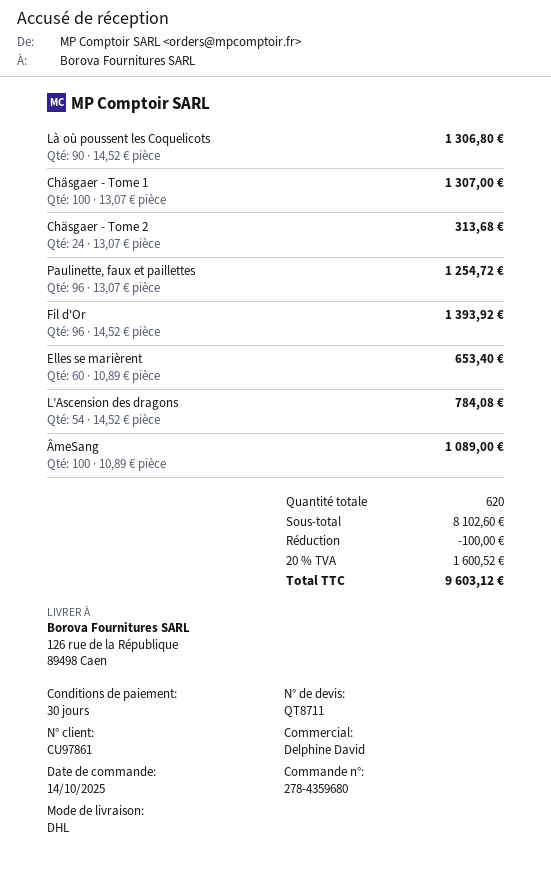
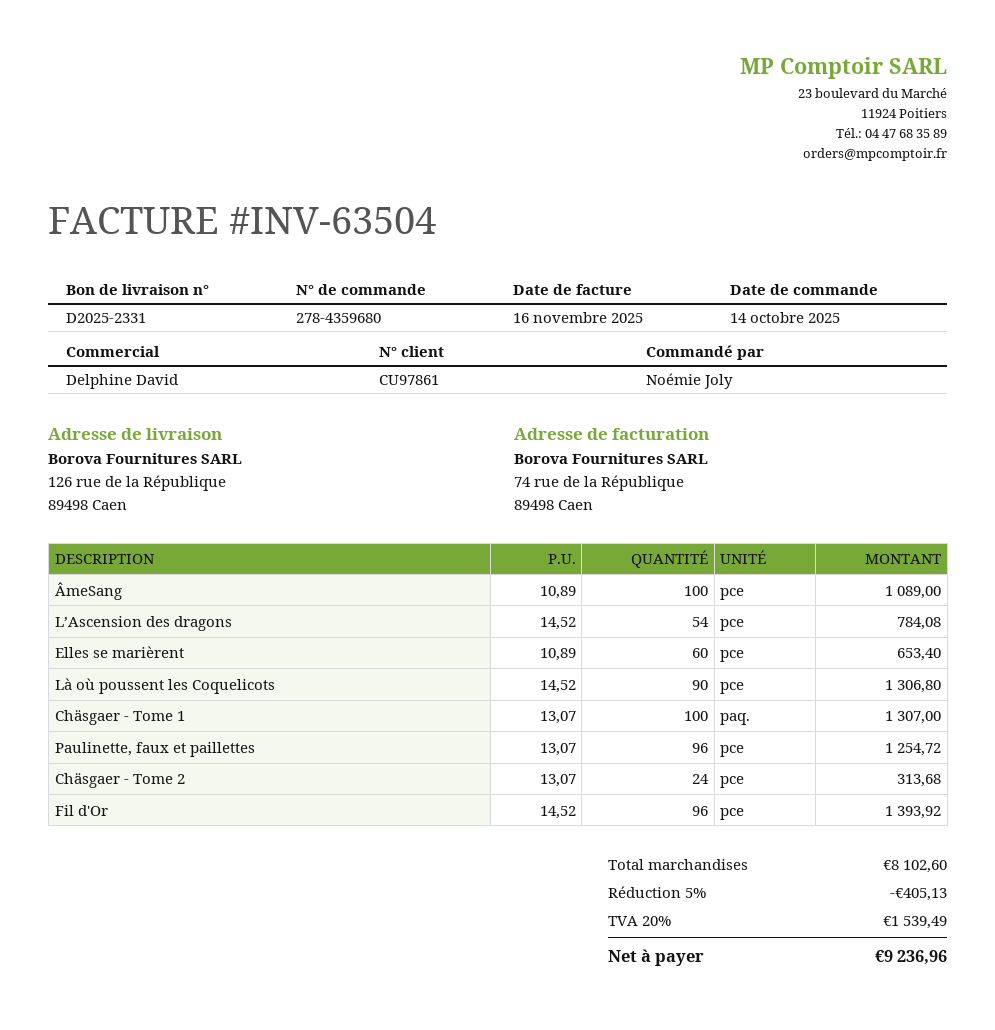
discount: 100.00 -> 405.13
tax: 20% = 1600.52 -> 20% = 1539.49
total: 9603.12 -> 9236.96

